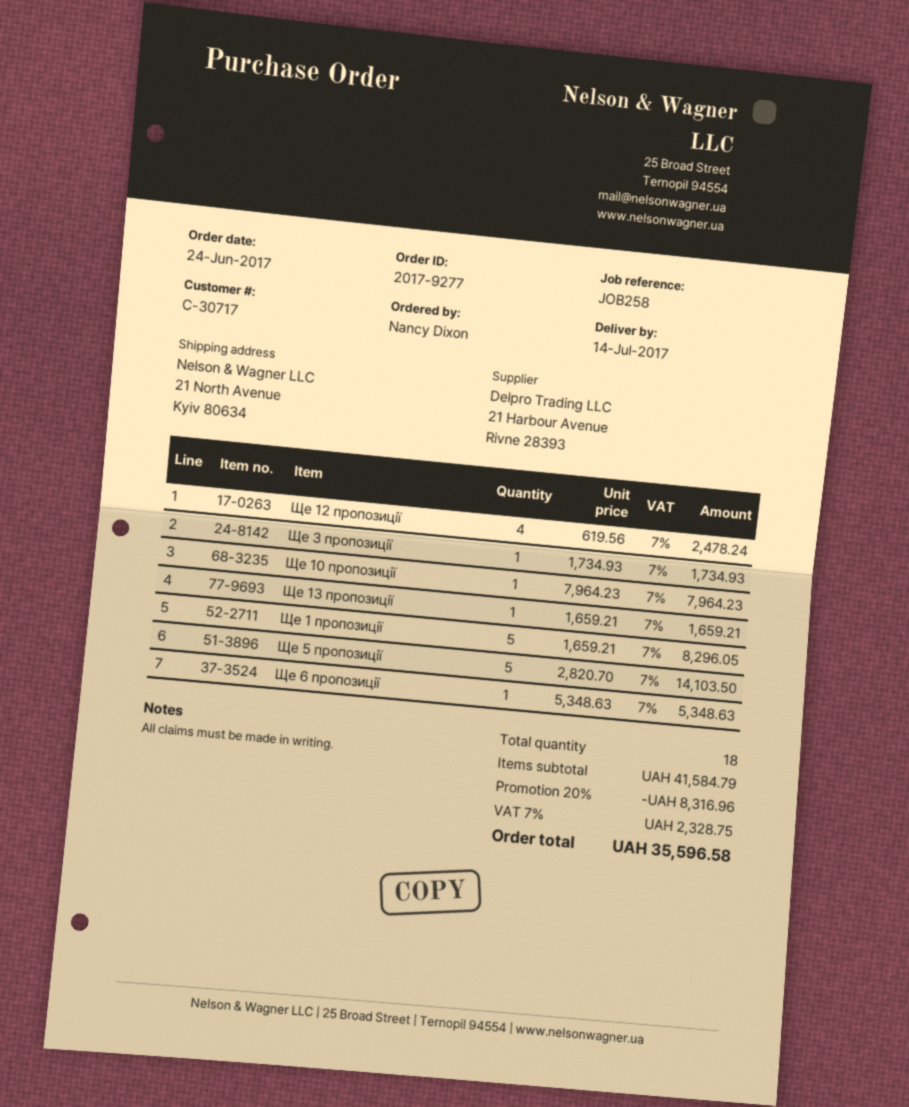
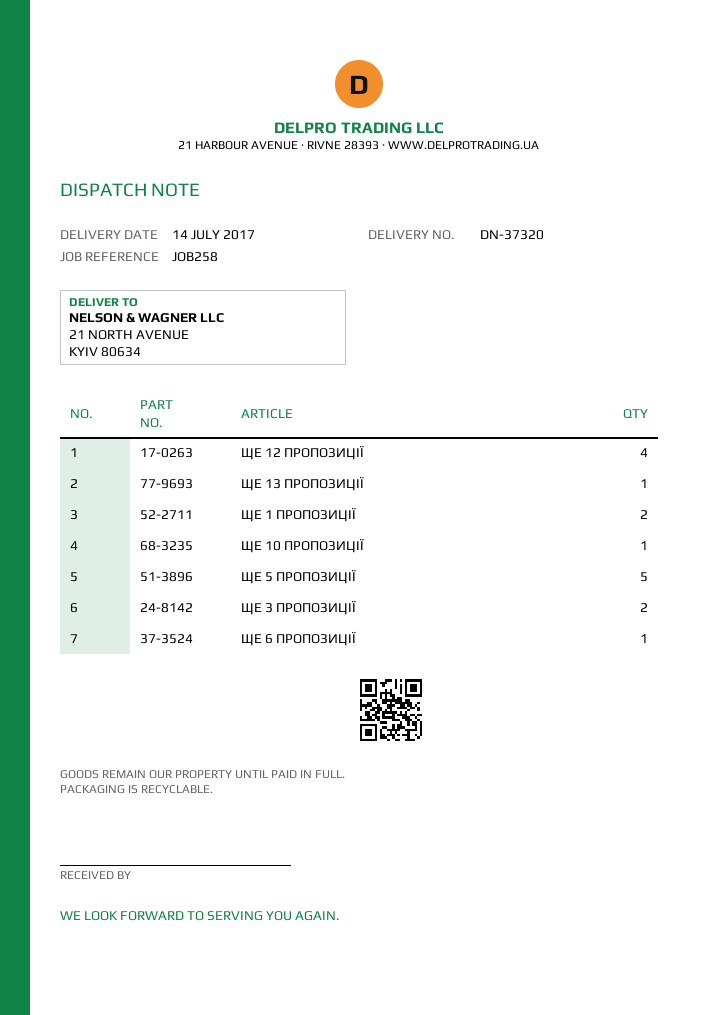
Ще 3 пропозиції: 1 -> 2
Ще 1 пропозиції: 5 -> 2

